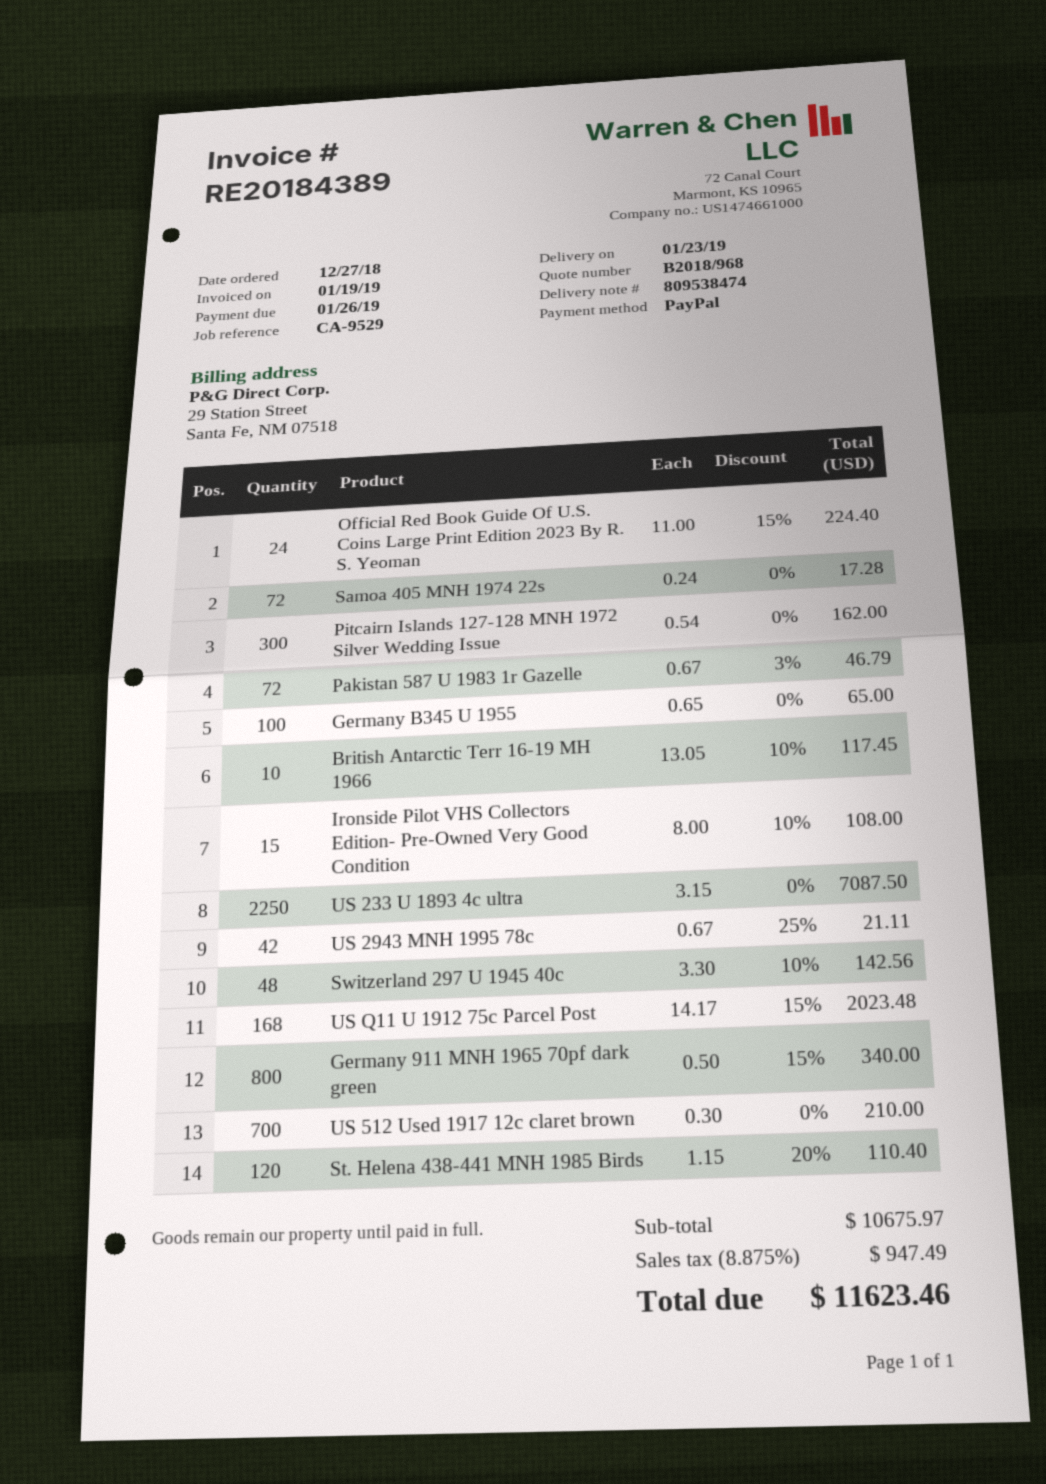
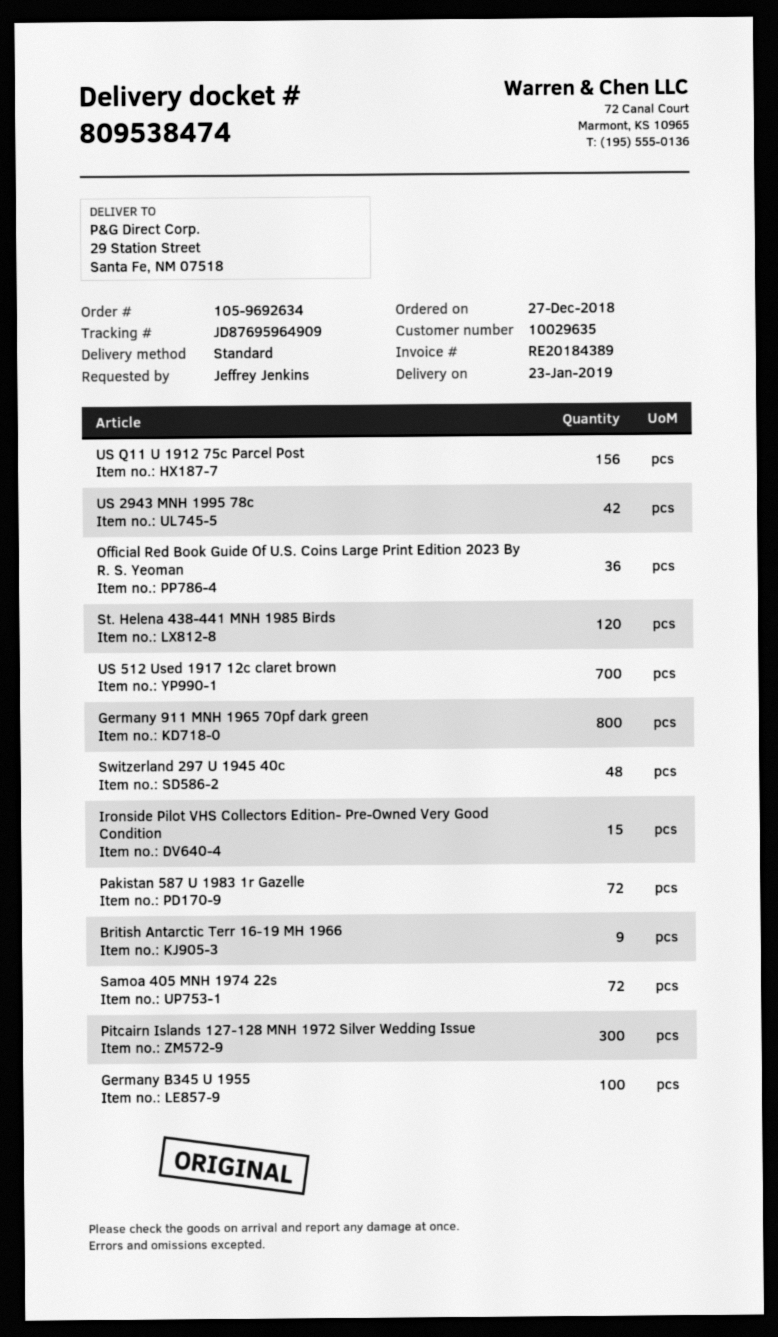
Official Red Book Guide Of U.S. Coins Large Print Edition 2023 By R. S. Yeoman: 24 -> 36
British Antarctic Terr 16-19 MH 1966: 10 -> 9
US 233 U 1893 4c ultra: 2250 -> none
US Q11 U 1912 75c Parcel Post: 168 -> 156

